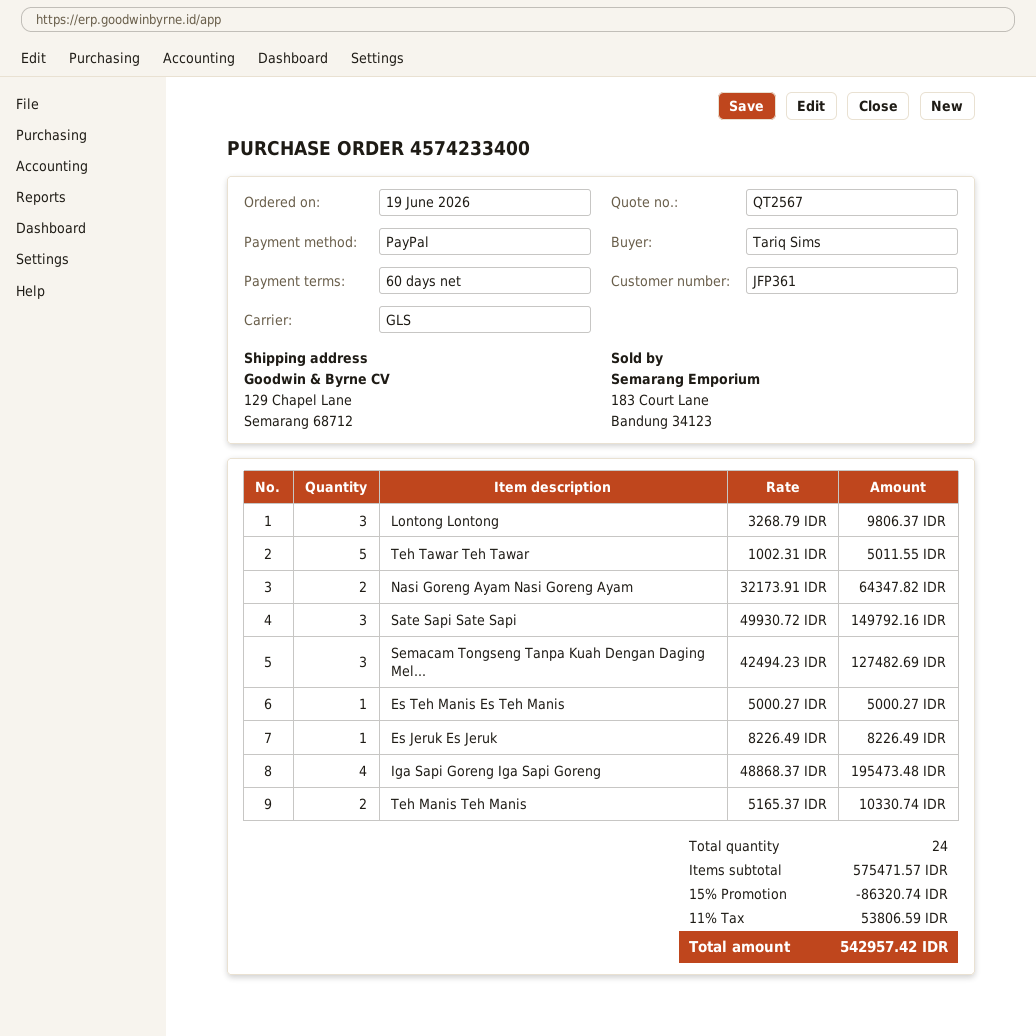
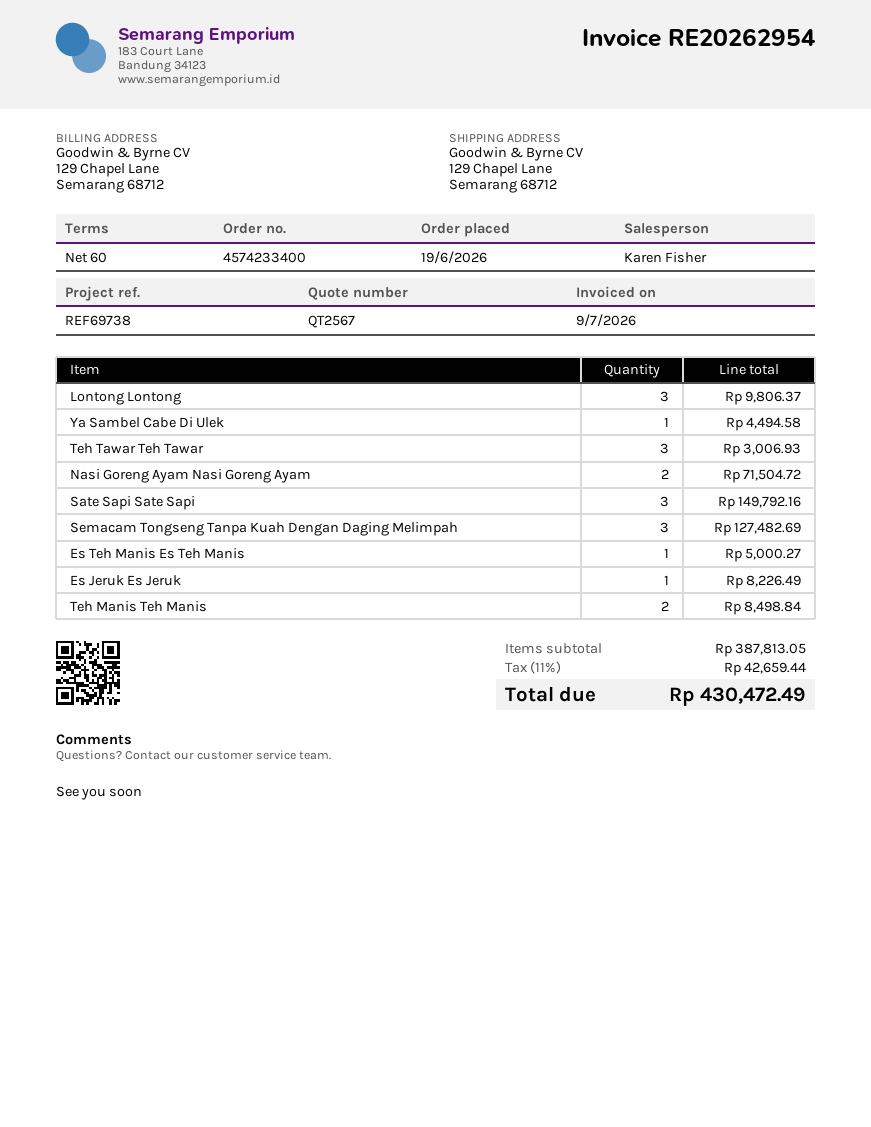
Teh Tawar Teh Tawar: 5 for 5011.55 -> 3 for 3006.93
Nasi Goreng Ayam Nasi Goreng Ayam: 2 for 64347.82 -> 2 for 71504.72
Iga Sapi Goreng Iga Sapi Goreng: 4 for 195473.48 -> none
Teh Manis Teh Manis: 2 for 10330.74 -> 2 for 8498.84
Ya Sambel Cabe Di Ulek: none -> 1 for 4494.58
subtotal: 575471.57 -> 387813.05
discount: 15% = 86320.74 -> none
tax: 11% = 53806.59 -> 11% = 42659.44
total: 542957.42 -> 430472.49

